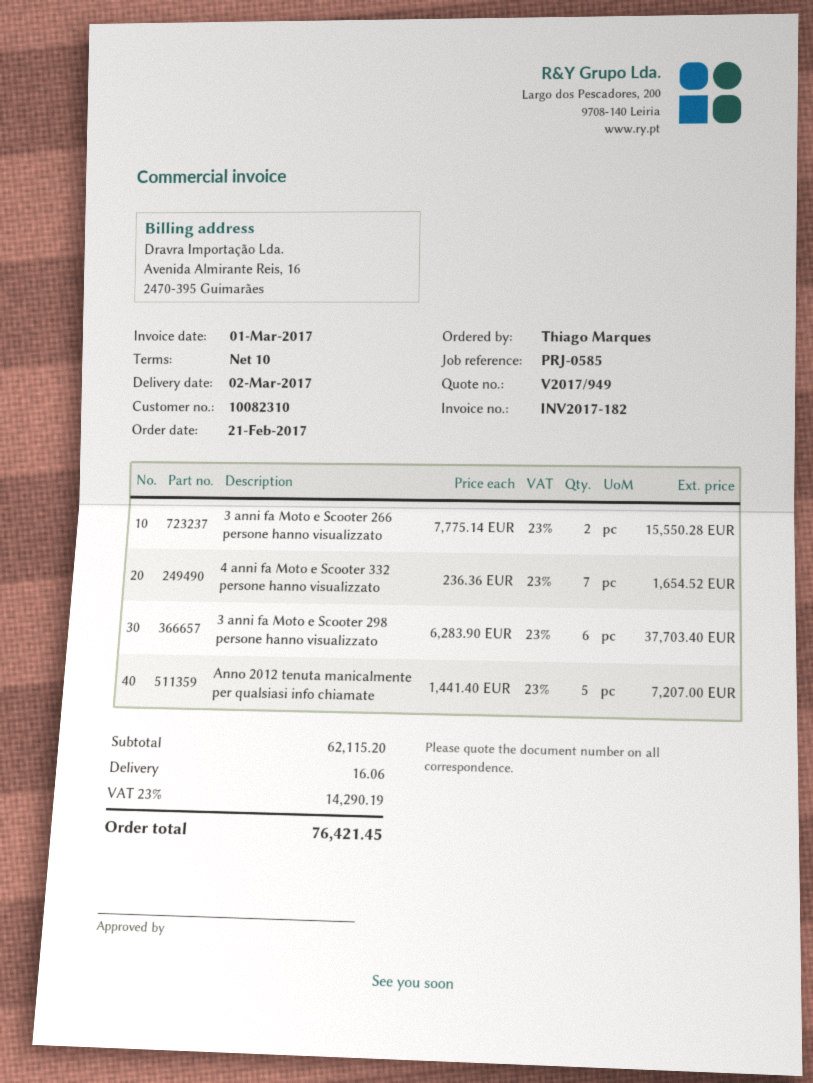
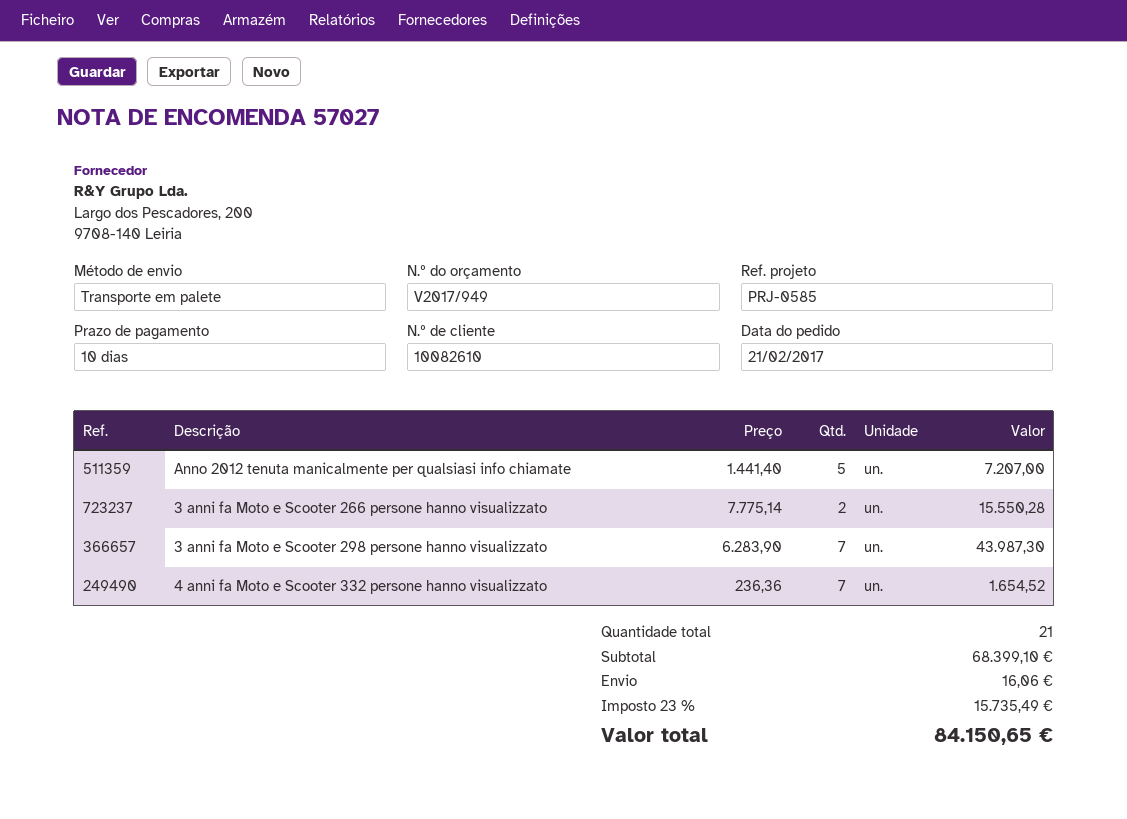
customer number: 10082310 -> 10082610
3 anni fa Moto e Scooter 298 persone hanno visualizzato: 6 x 6283.90 = 37703.40 -> 7 x 6283.90 = 43987.30
subtotal: 62115.20 -> 68399.10
tax: 23% = 14290.19 -> 23% = 15735.49
total: 76421.45 -> 84150.65

